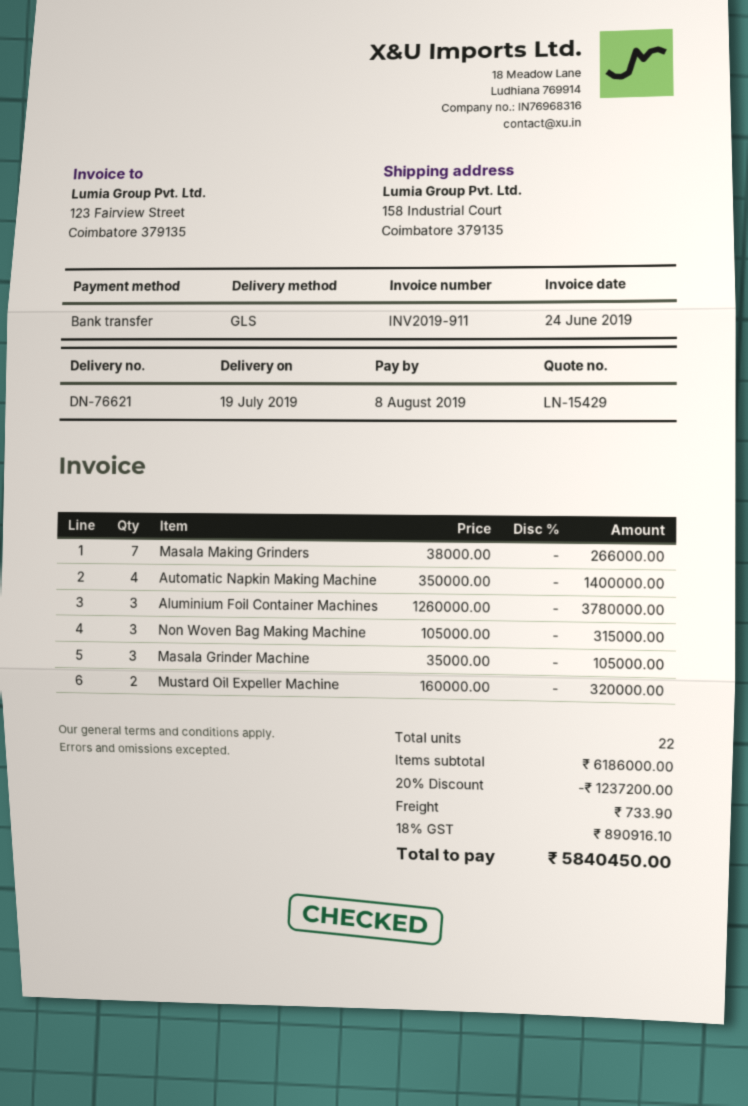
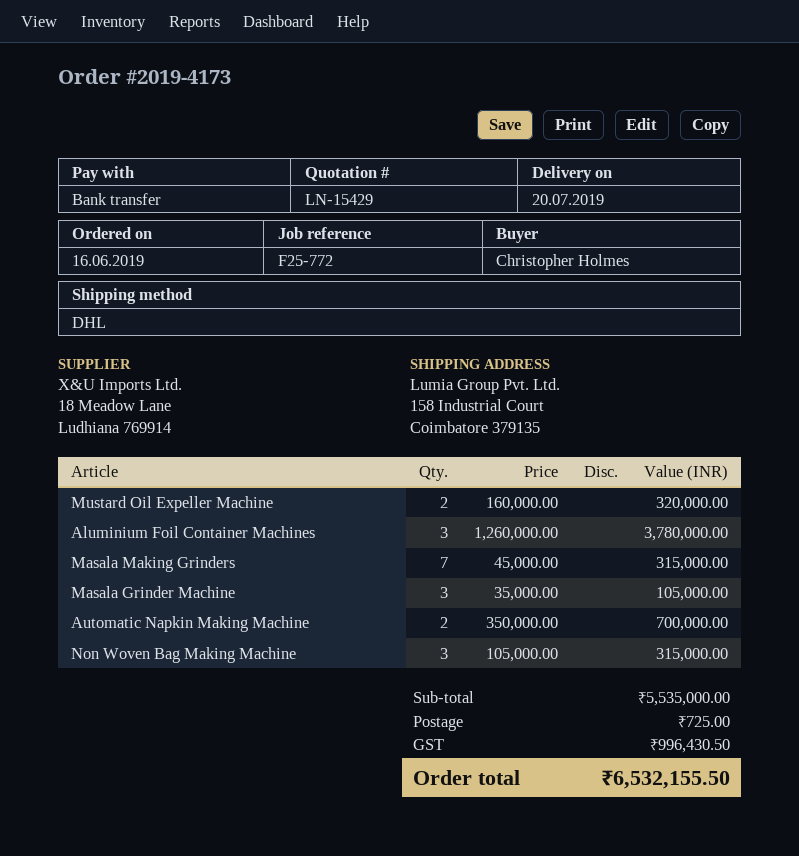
delivery date: 2019-07-19 -> 2019-07-20
shipping method: GLS -> DHL
Masala Making Grinders: 7 x 38000.00 = 266000.00 -> 7 x 45000.00 = 315000.00
Automatic Napkin Making Machine: 4 x 350000.00 = 1400000.00 -> 2 x 350000.00 = 700000.00
subtotal: 6186000.00 -> 5535000.00
discount: 20% = 1237200.00 -> none
shipping: 733.90 -> 725.00
tax: 890916.10 -> 996430.50
total: 5840450.00 -> 6532155.50

